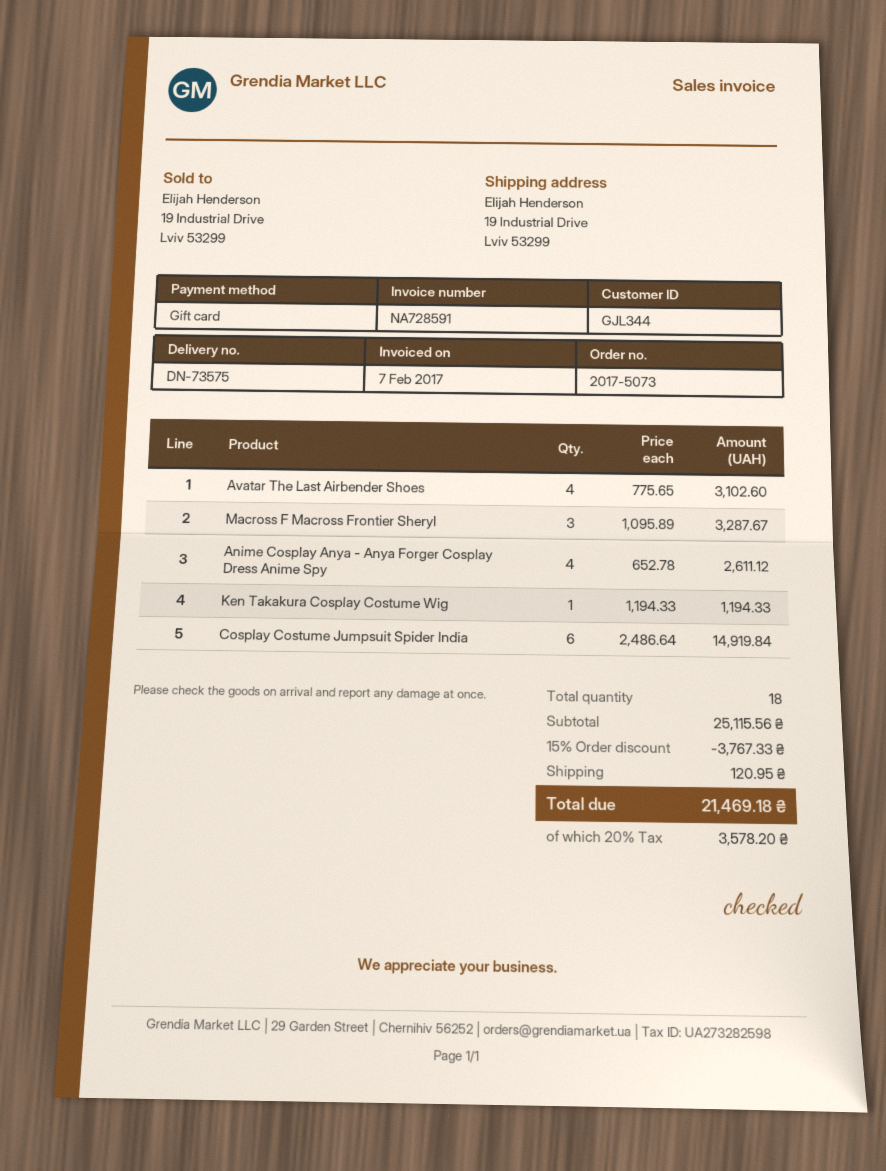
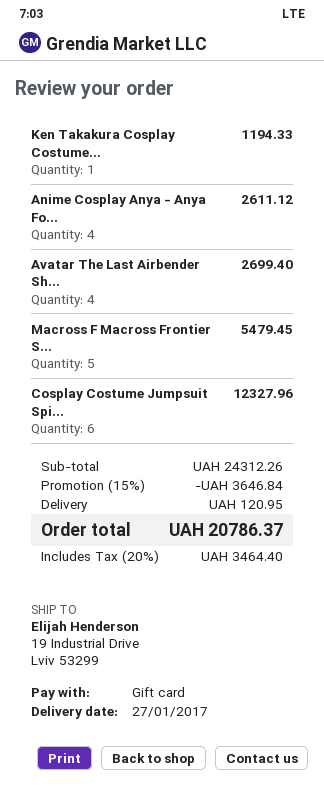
Avatar The Last Airbender Shoes: 4 for 3102.60 -> 4 for 2699.40
Macross F Macross Frontier Sheryl: 3 for 3287.67 -> 5 for 5479.45
Cosplay Costume Jumpsuit Spider India: 6 for 14919.84 -> 6 for 12327.96
subtotal: 25115.56 -> 24312.26
discount: 15% = 3767.33 -> 15% = 3646.84
tax: 20% = 3578.20 -> 20% = 3464.40
total: 21469.18 -> 20786.37

